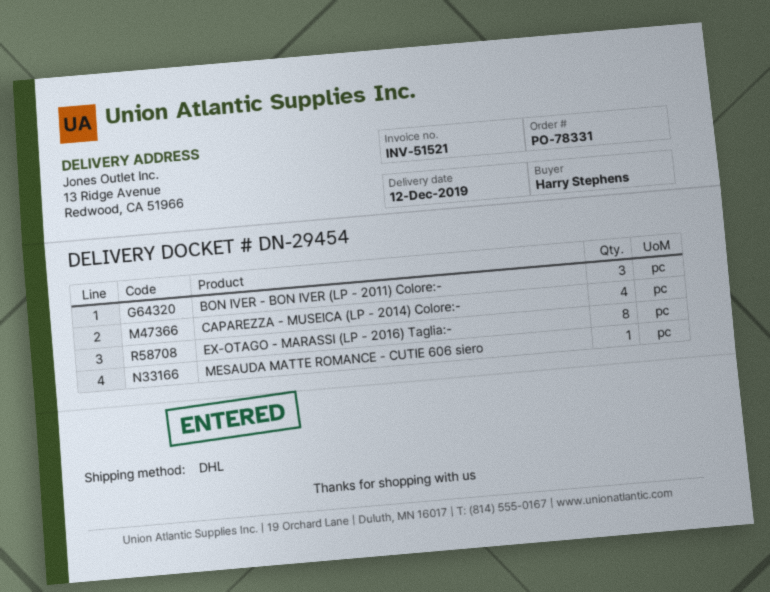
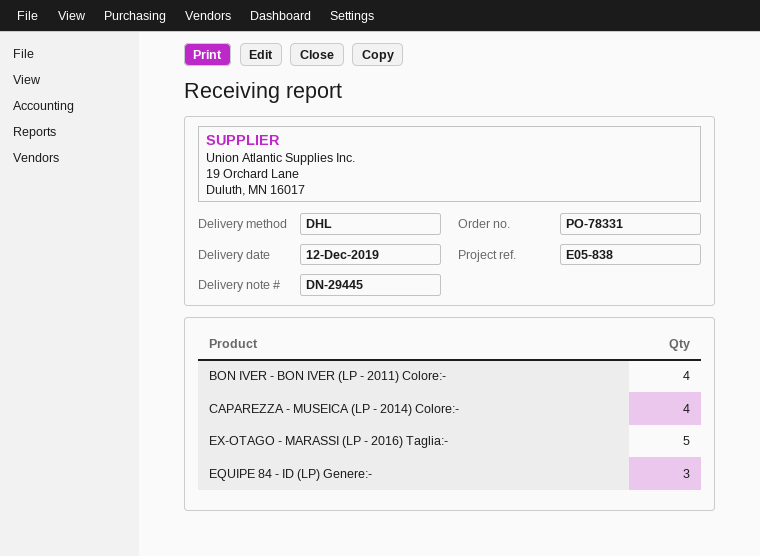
delivery note number: DN-29454 -> DN-29445
BON IVER - BON IVER (LP - 2011) Colore:-: 3 -> 4
EX-OTAGO - MARASSI (LP - 2016) Taglia:-: 8 -> 5
MESAUDA MATTE ROMANCE - CUTIE 606 siero: 1 -> none
EQUIPE 84 - ID (LP) Genere:-: none -> 3

